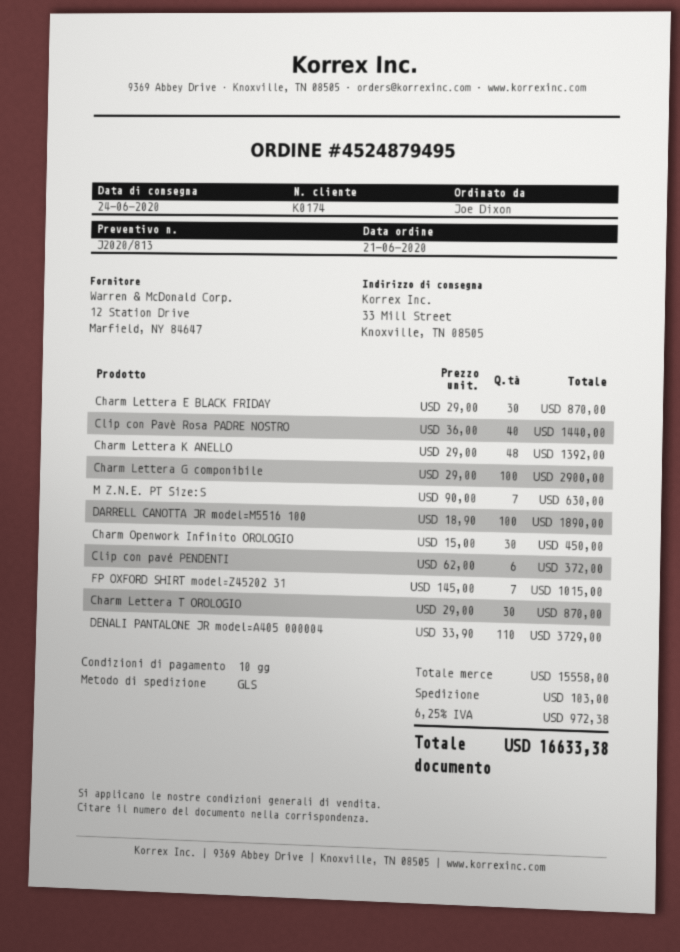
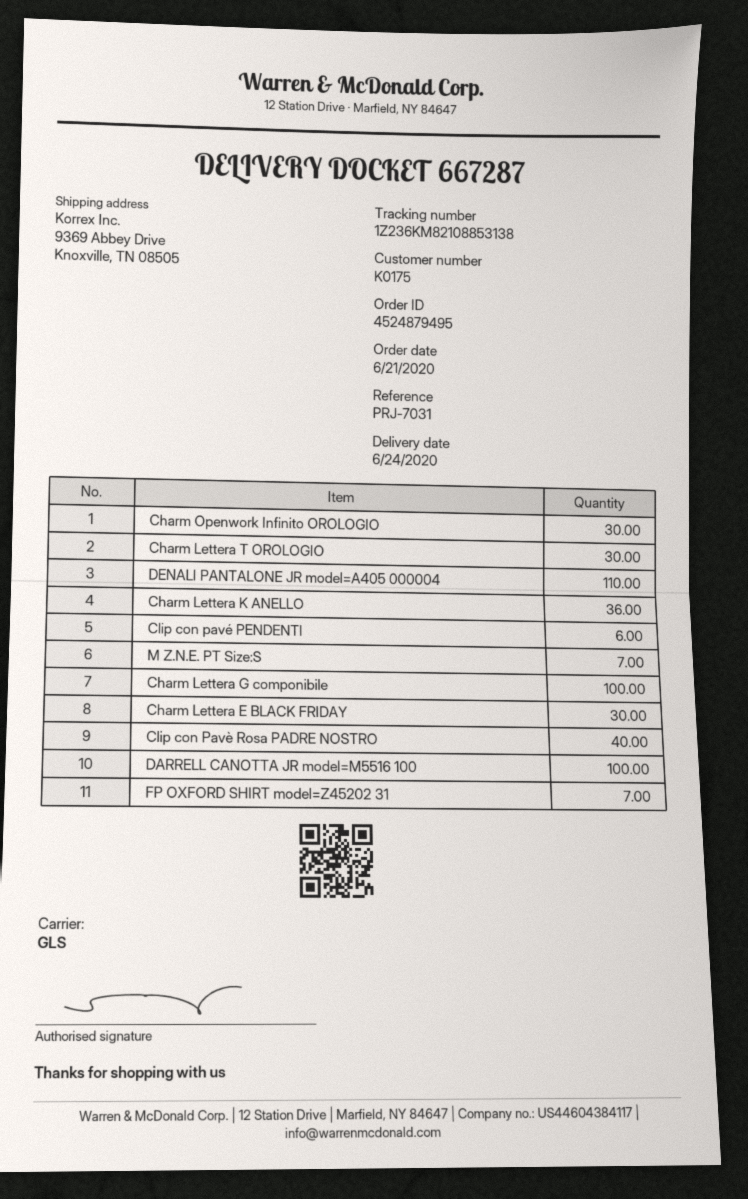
customer number: K0174 -> K0175
ship to: 33 Mill Street, Knoxville, TN 08505 -> 9369 Abbey Drive, Knoxville, TN 08505
Charm Lettera K ANELLO: 48 -> 36

